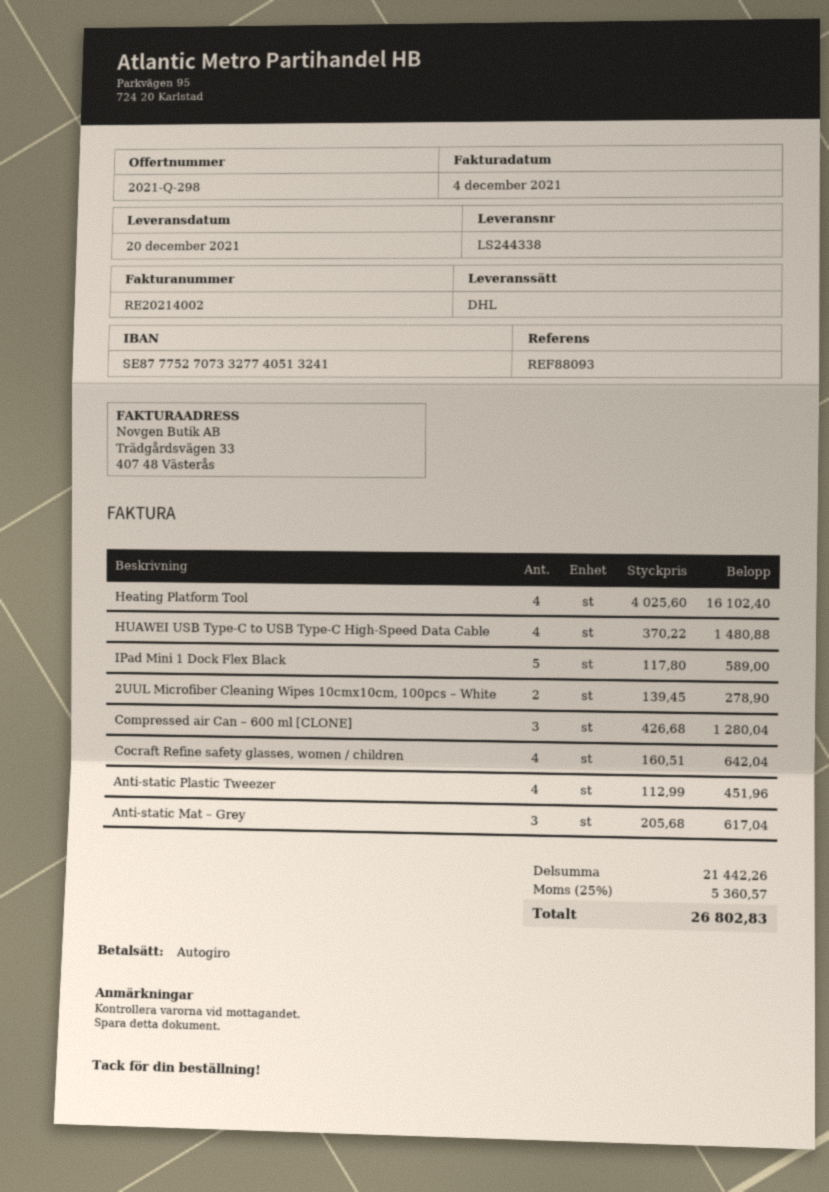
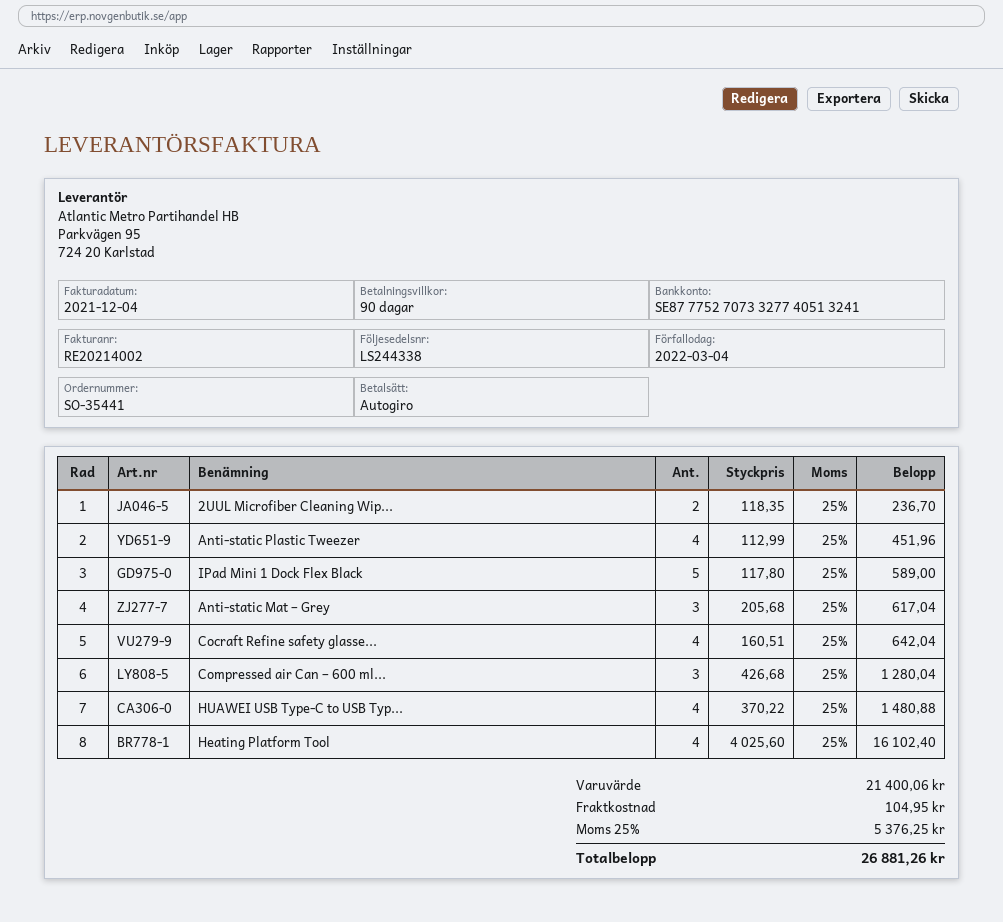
2UUL Microfiber Cleaning Wipes 10cmx10cm, 100pcs – White: 2 x 139.45 = 278.90 -> 2 x 118.35 = 236.70
subtotal: 21442.26 -> 21400.06
shipping: none -> 104.95
tax: 25% = 5360.57 -> 25% = 5376.25
total: 26802.83 -> 26881.26

